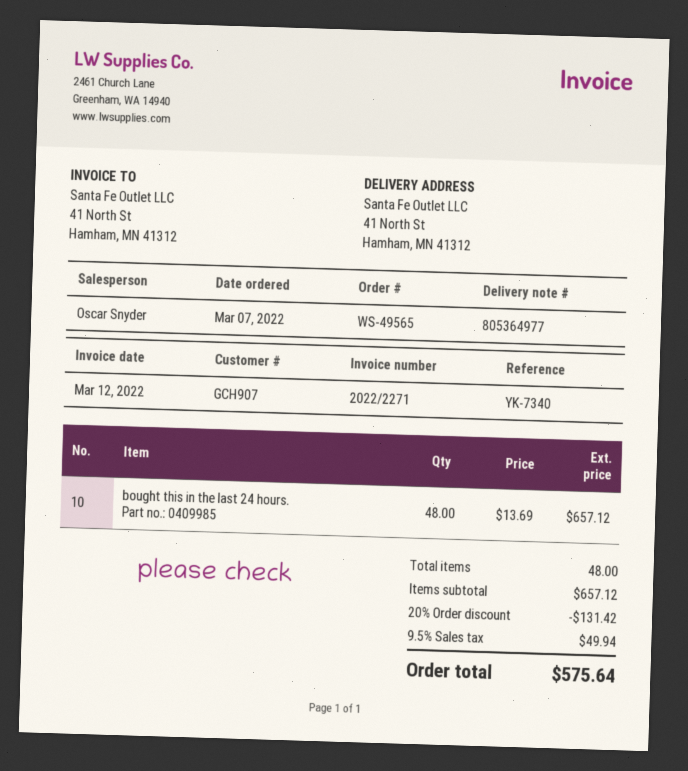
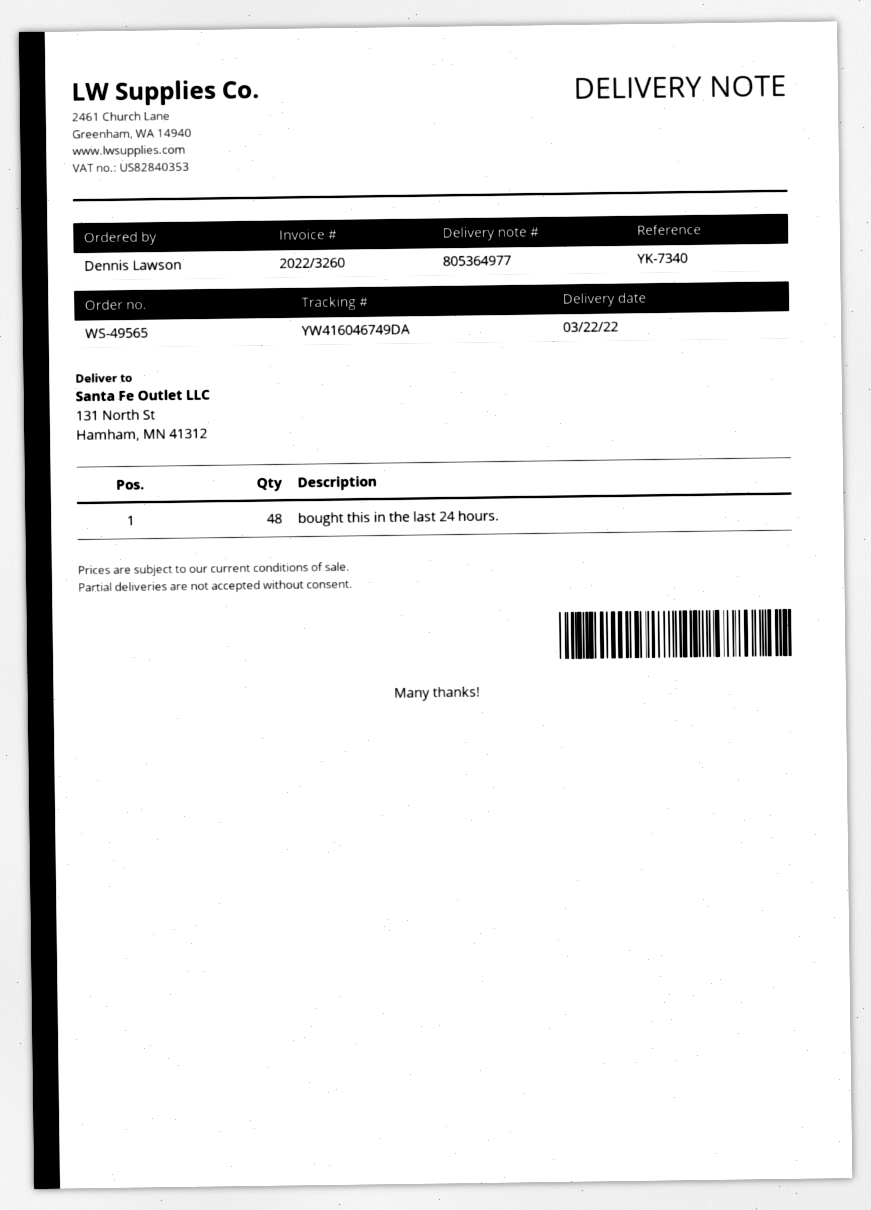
invoice number: 2022/2271 -> 2022/3260
ship to: 41 North St, Hamham, MN 41312 -> 131 North St, Hamham, MN 41312

